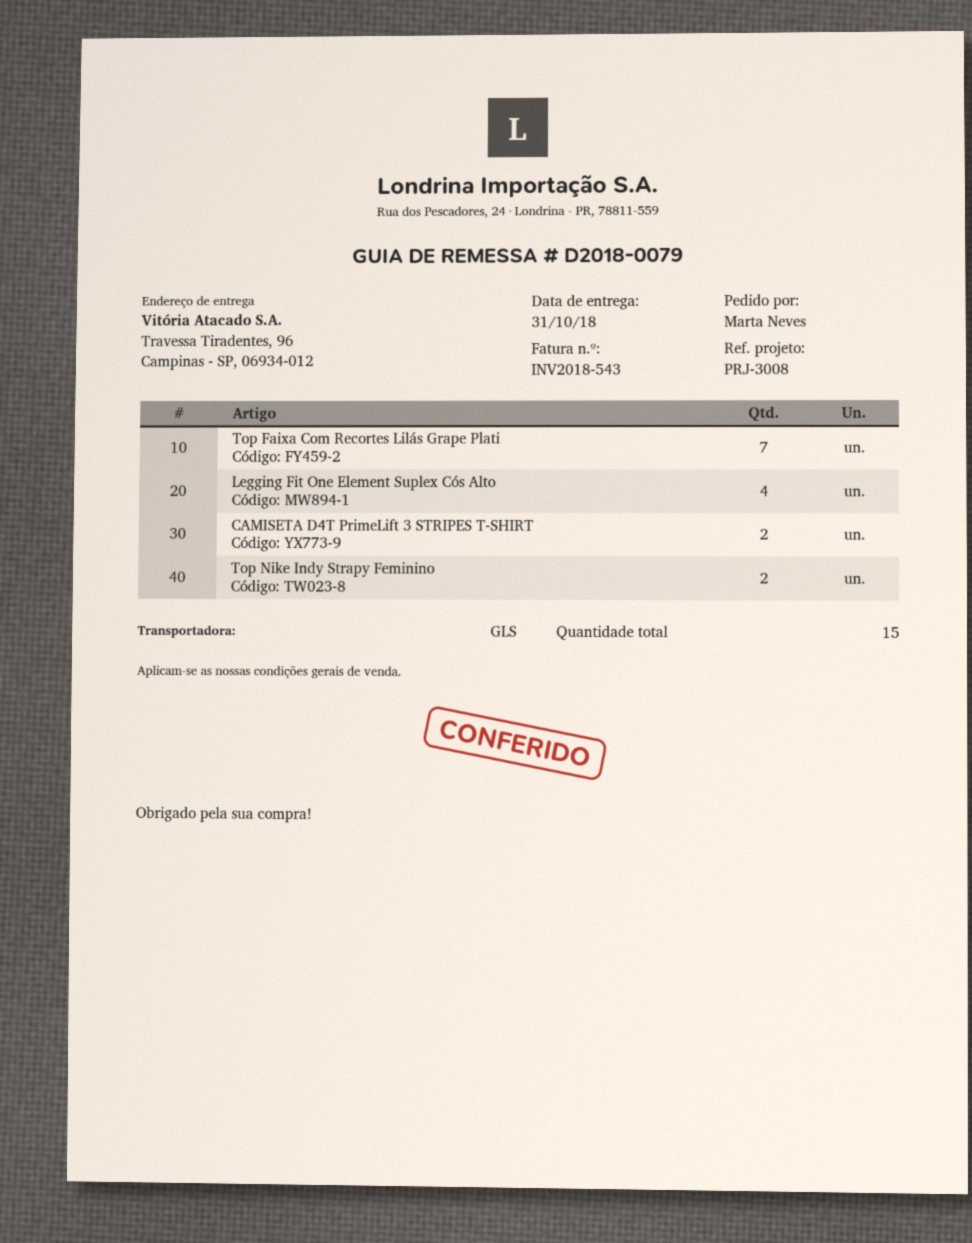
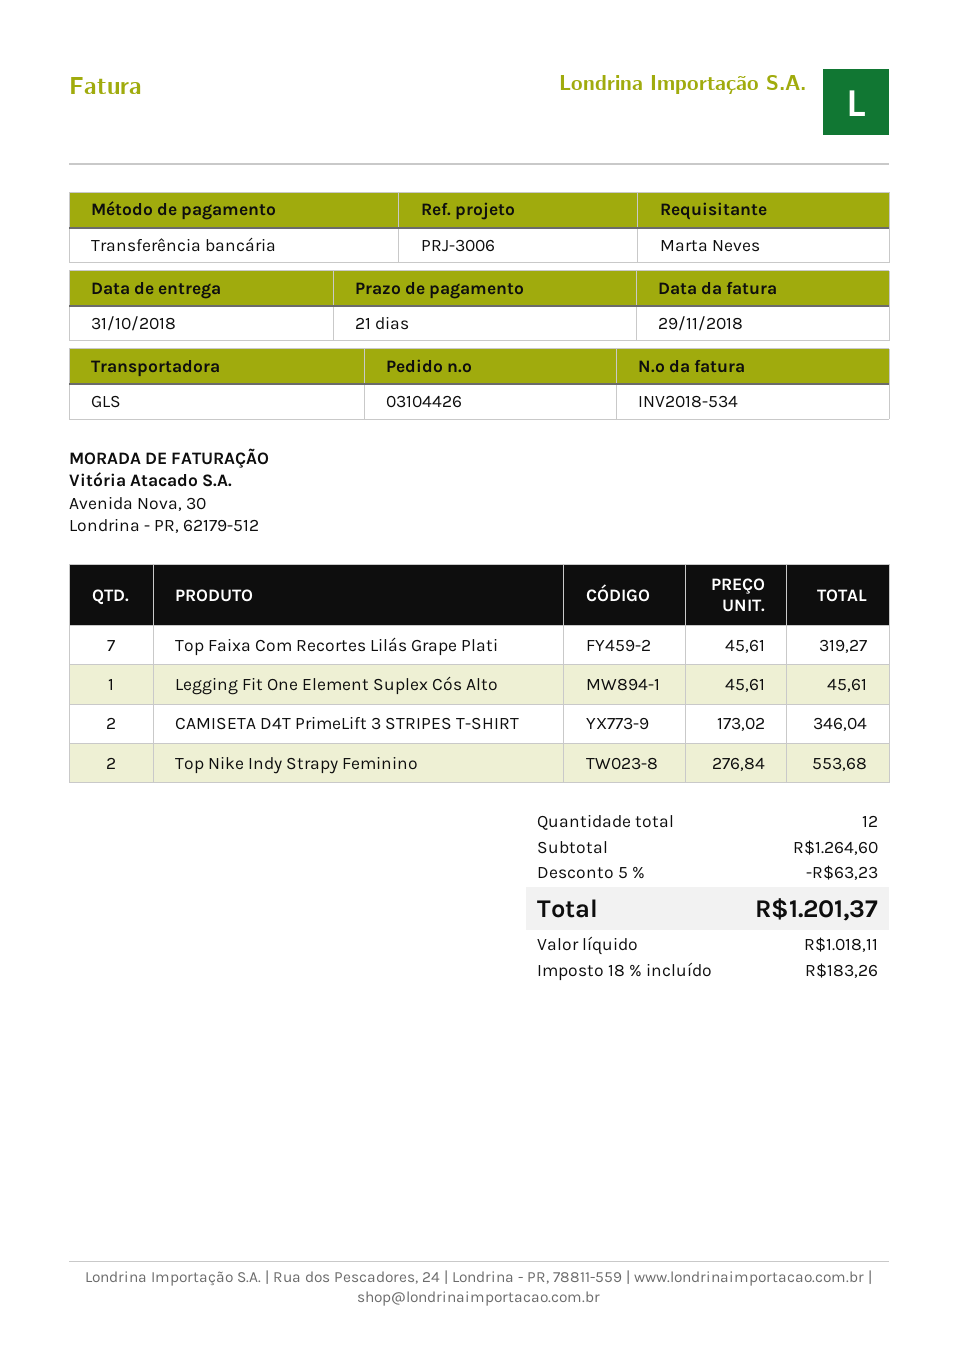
invoice number: INV2018-543 -> INV2018-534
reference: PRJ-3008 -> PRJ-3006
Legging Fit One Element Suplex Cós Alto: 4 -> 1
total quantity: 15 -> 12

